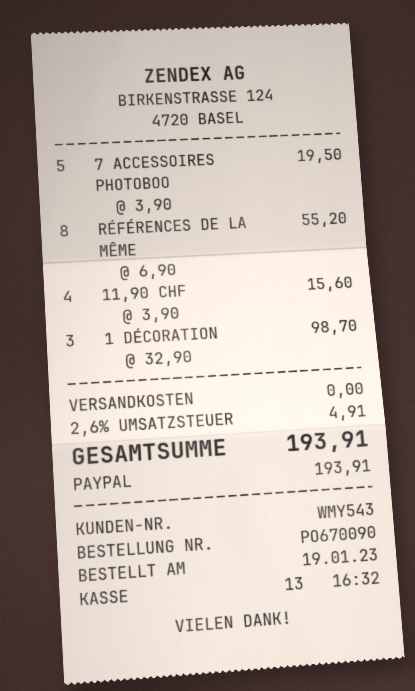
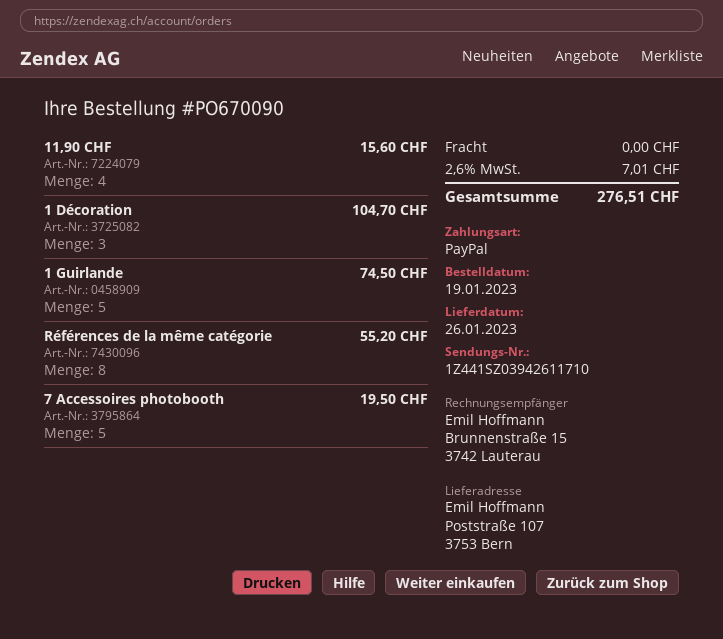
1 DÉCORATION: 3 for 98.70 -> 3 for 104.70
1 Guirlande: none -> 5 for 74.50
tax: 2.6% = 4.91 -> 2.6% = 7.01
total: 193.91 -> 276.51

